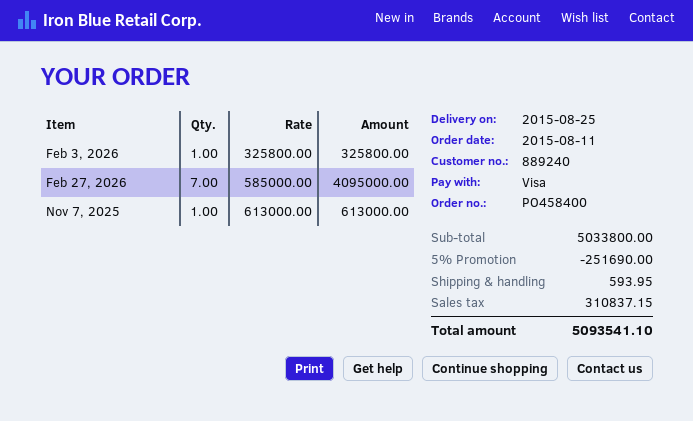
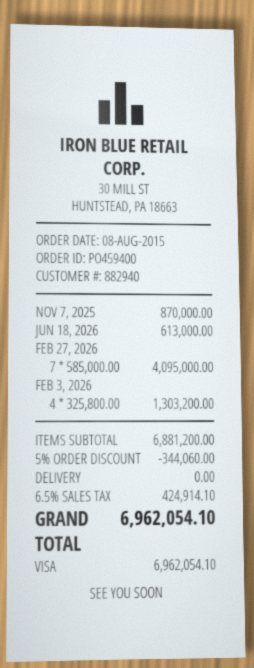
order number: PO458400 -> PO459400
order date: 2015-08-11 -> 2015-08-08
customer number: 889240 -> 882940
Feb 3, 2026: 1 x 325800.00 = 325800.00 -> 4 x 325800.00 = 1303200.00
Nov 7, 2025: 1 x 613000.00 = 613000.00 -> 1 x 870000.00 = 870000.00
JUN 18, 2026: none -> 1 x 613000.00 = 613000.00
subtotal: 5033800.00 -> 6881200.00
discount: 5% = 251690.00 -> 5% = 344060.00
shipping: 593.95 -> 0.00
tax: 310837.15 -> 424914.10
total: 5093541.10 -> 6962054.10

